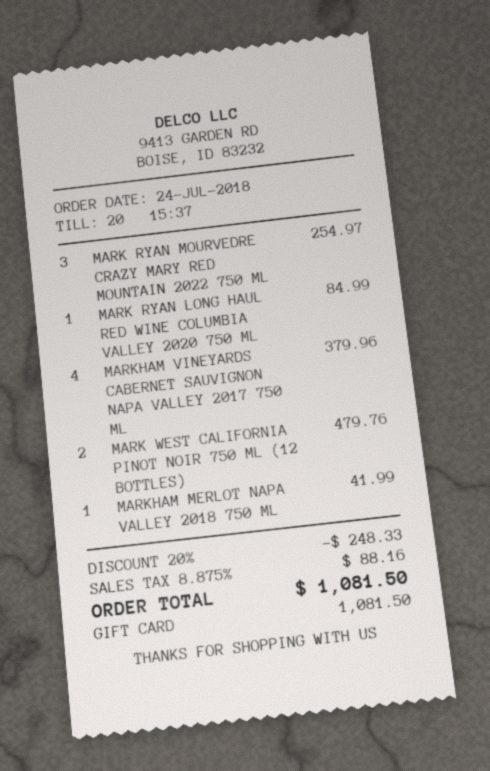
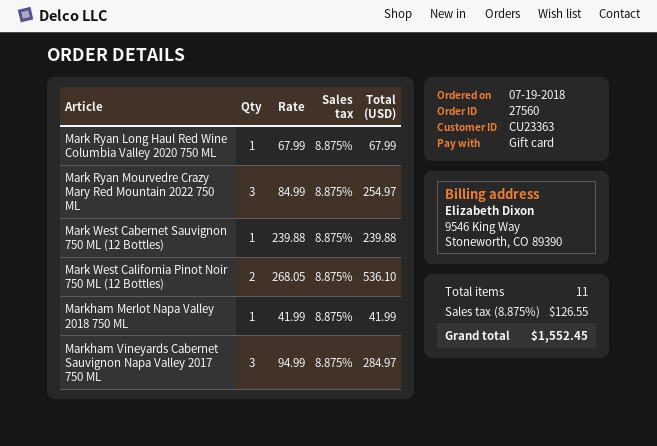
order date: 2018-07-24 -> 2018-07-19
MARK RYAN LONG HAUL RED WINE COLUMBIA VALLEY 2020 750 ML: 1 for 84.99 -> 1 for 67.99
MARKHAM VINEYARDS CABERNET SAUVIGNON NAPA VALLEY 2017 750 ML: 4 for 379.96 -> 3 for 284.97
MARK WEST CALIFORNIA PINOT NOIR 750 ML (12 BOTTLES): 2 for 479.76 -> 2 for 536.10
Mark West Cabernet Sauvignon 750 ML (12 Bottles): none -> 1 for 239.88
discount: 20% = 248.33 -> none
tax: 8.875% = 88.16 -> 8.875% = 126.55
total: 1081.50 -> 1552.45

